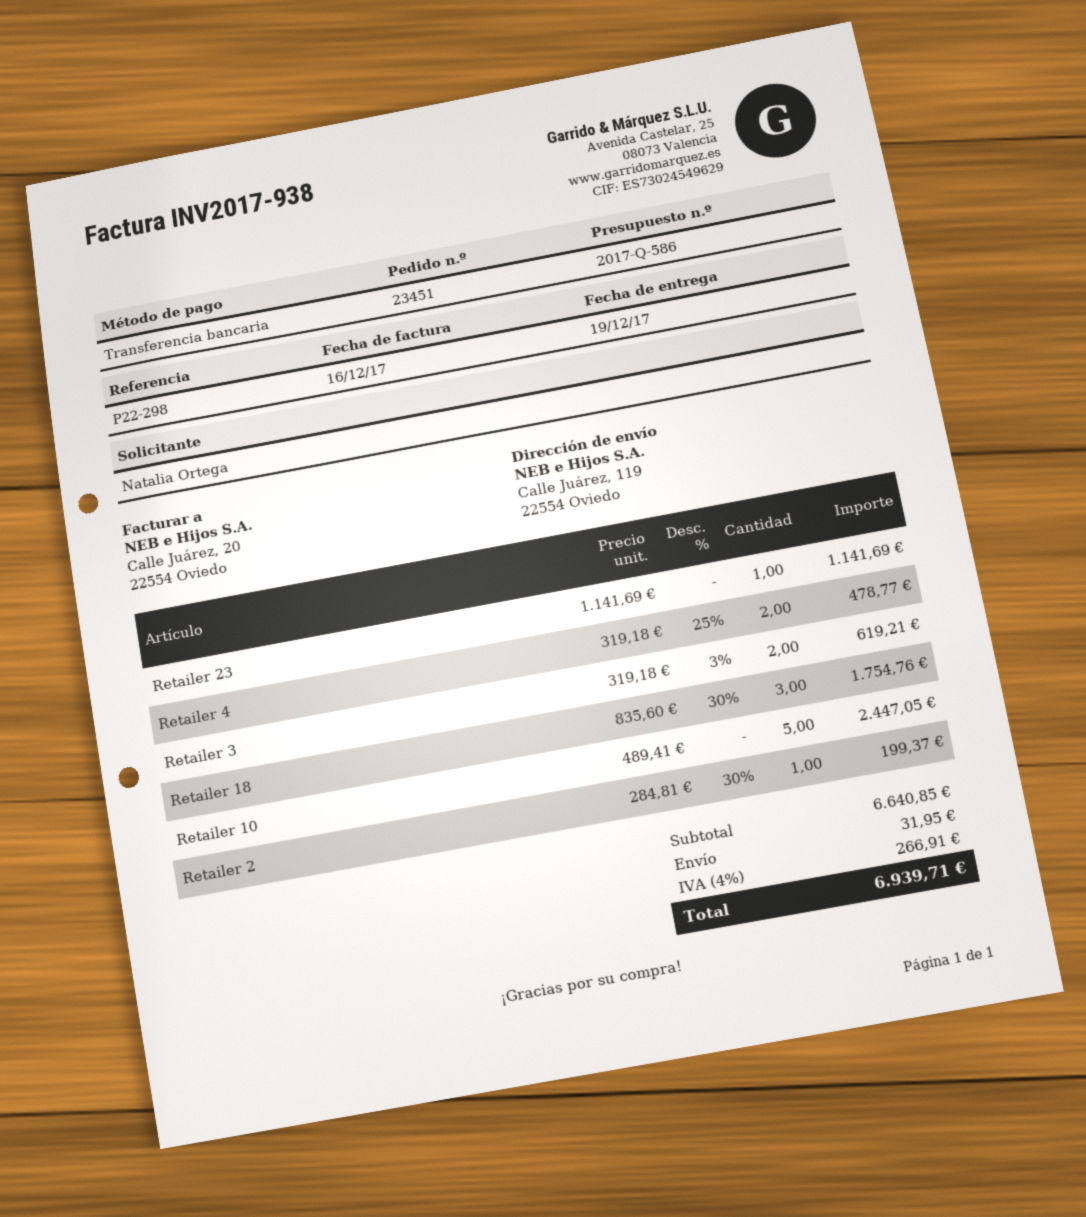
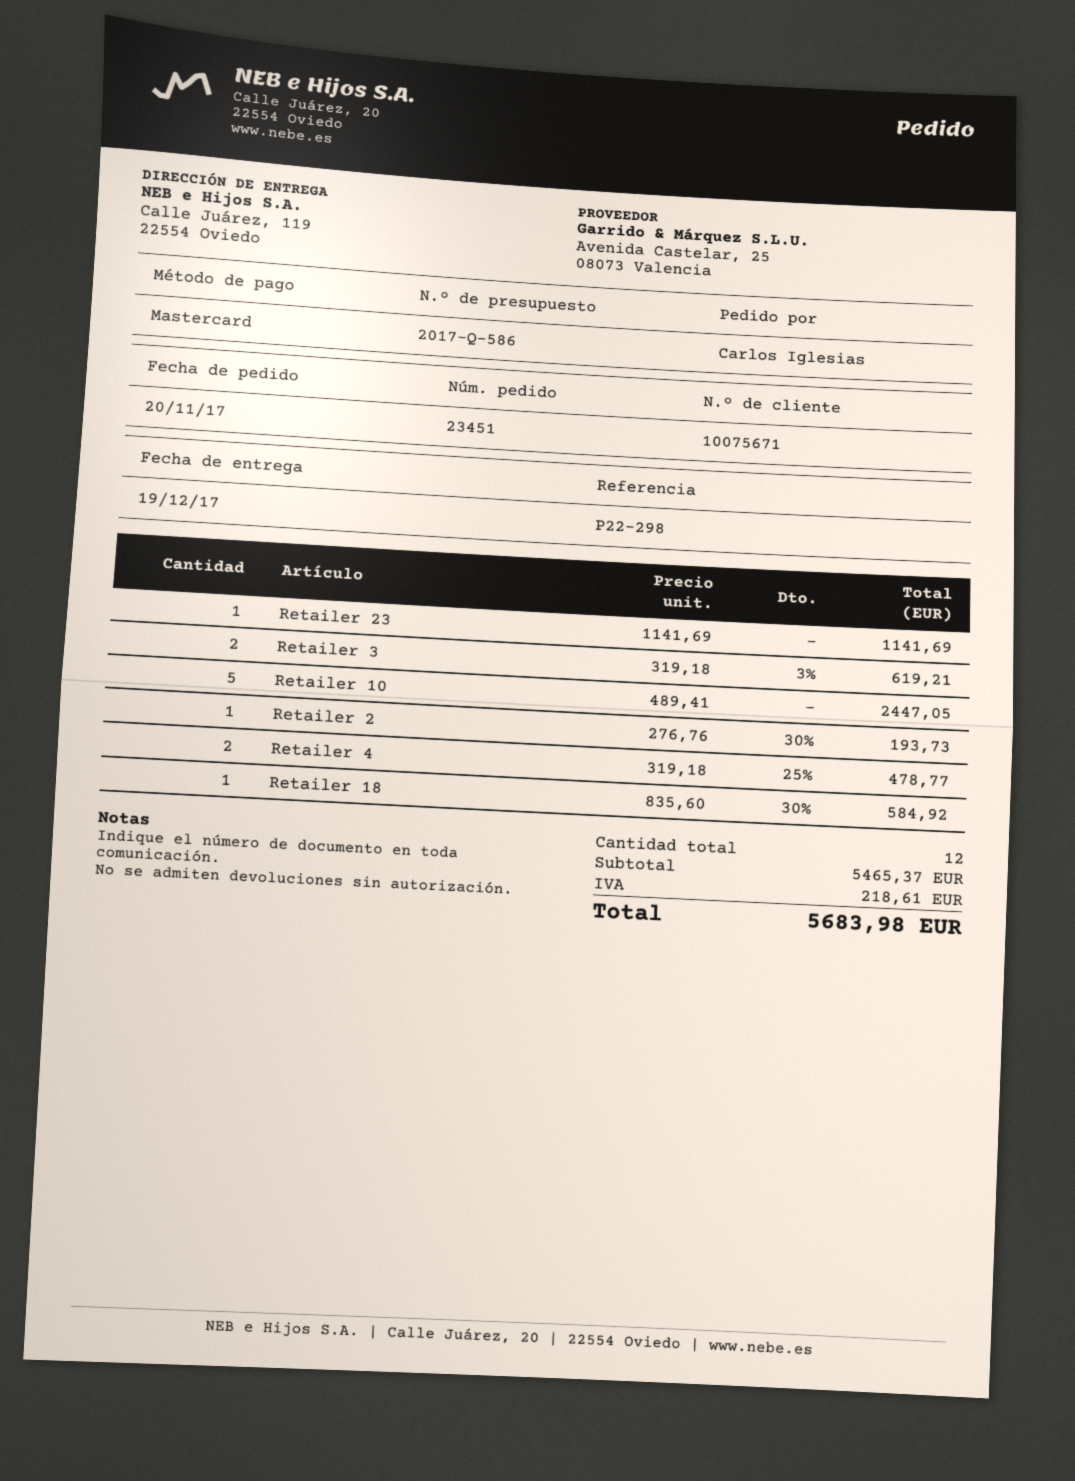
ordered by: Natalia Ortega -> Carlos Iglesias
payment method: bank transfer -> Mastercard
Retailer 18: 3 x 835.60 - 30% = 1754.76 -> 1 x 835.60 - 30% = 584.92
Retailer 2: 1 x 284.81 - 30% = 199.37 -> 1 x 276.76 - 30% = 193.73
subtotal: 6640.85 -> 5465.37
shipping: 31.95 -> none
tax: 266.91 -> 218.61
total: 6939.71 -> 5683.98

